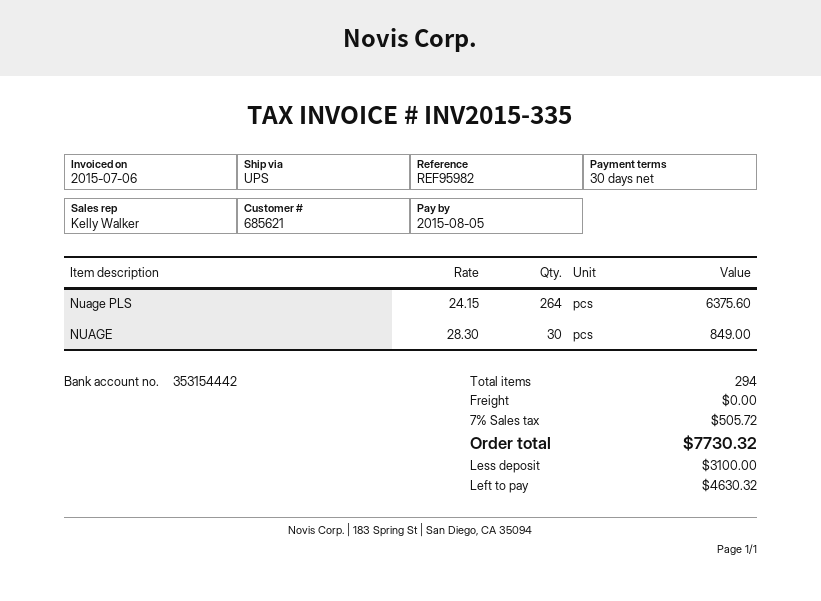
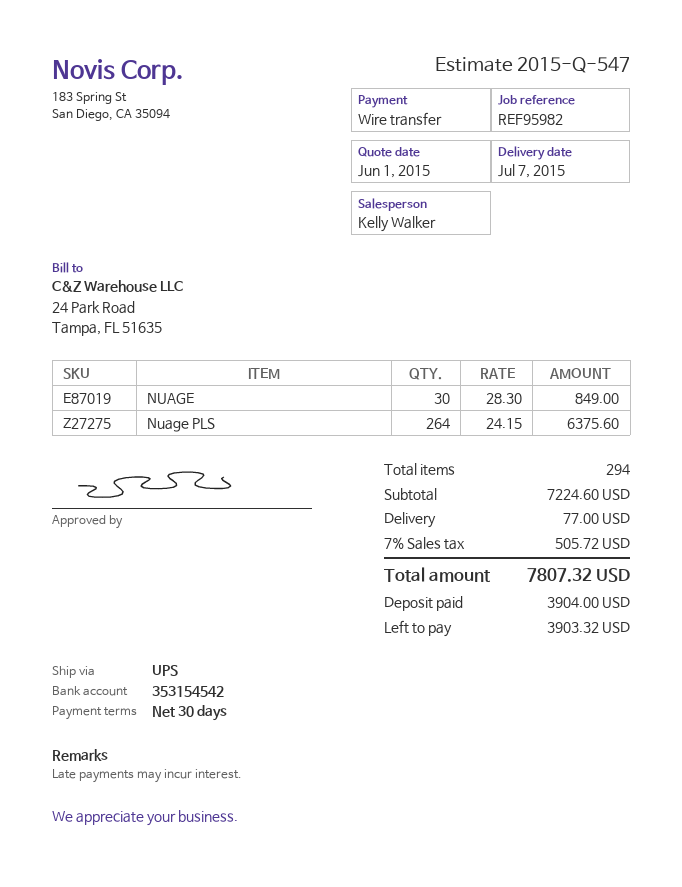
bank account: 353154442 -> 353154542
shipping: 0.00 -> 77.00
total: 7730.32 -> 7807.32
deposit: 3100.00 -> 3904.00
balance: 4630.32 -> 3903.32

